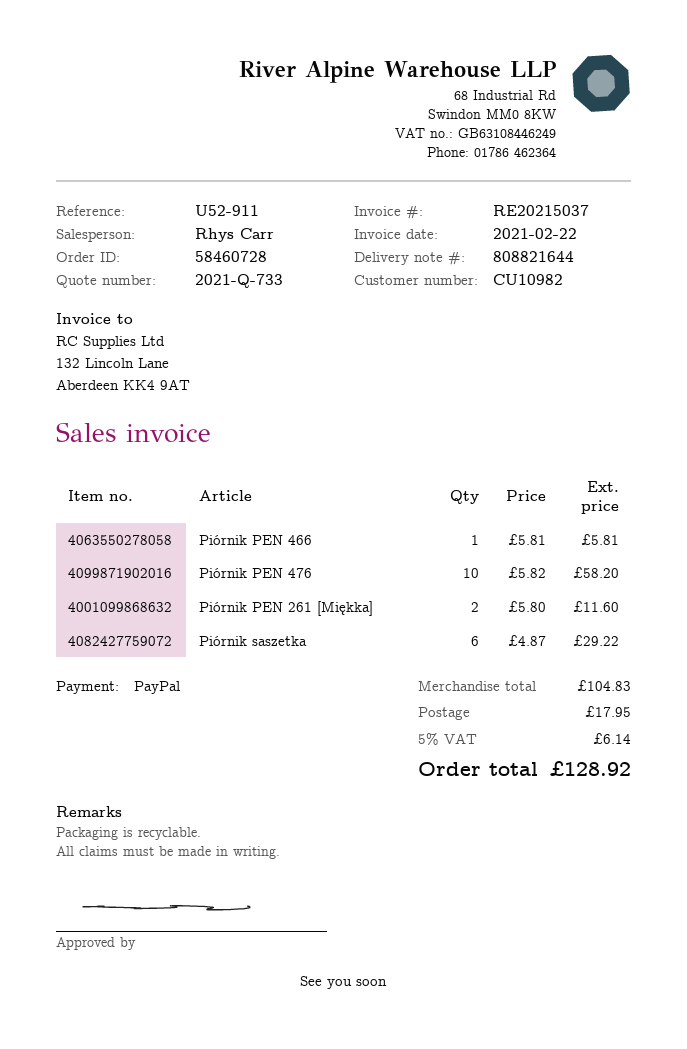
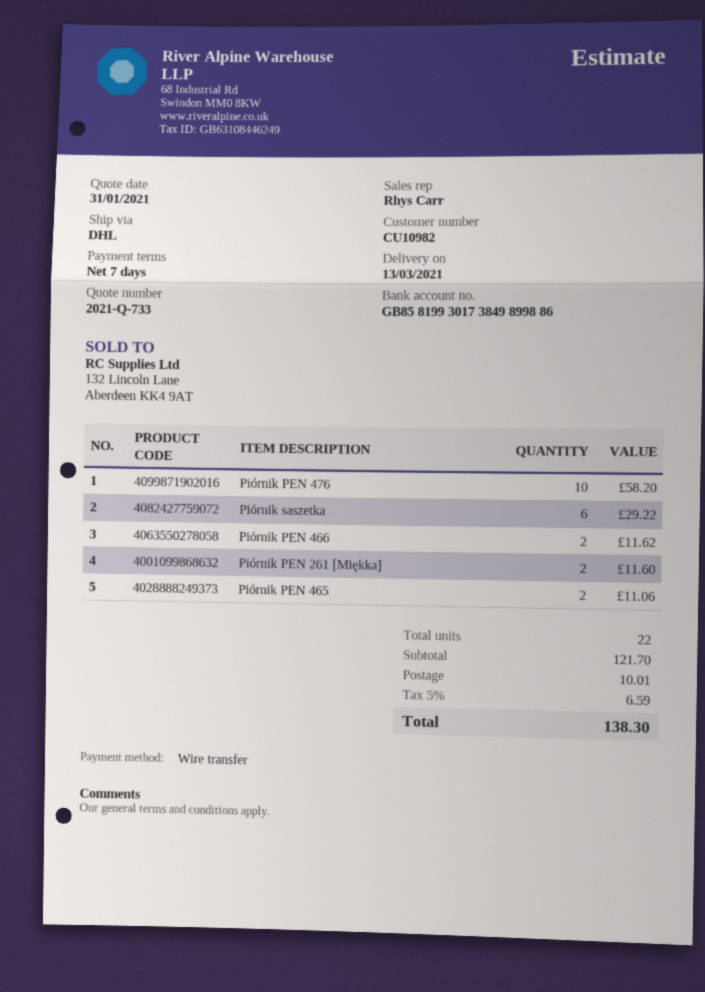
payment method: PayPal -> bank transfer
Piórnik PEN 466: 1 for 5.81 -> 2 for 11.62
Piórnik PEN 465: none -> 2 for 11.06
subtotal: 104.83 -> 121.70
shipping: 17.95 -> 10.01
tax: 5% = 6.14 -> 5% = 6.59
total: 128.92 -> 138.30

